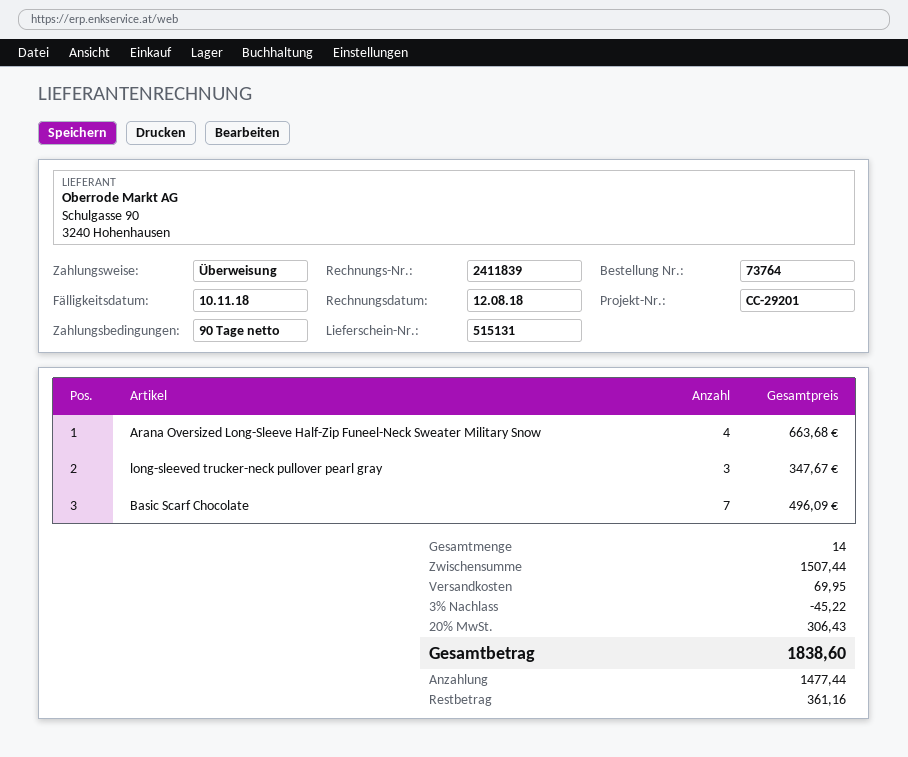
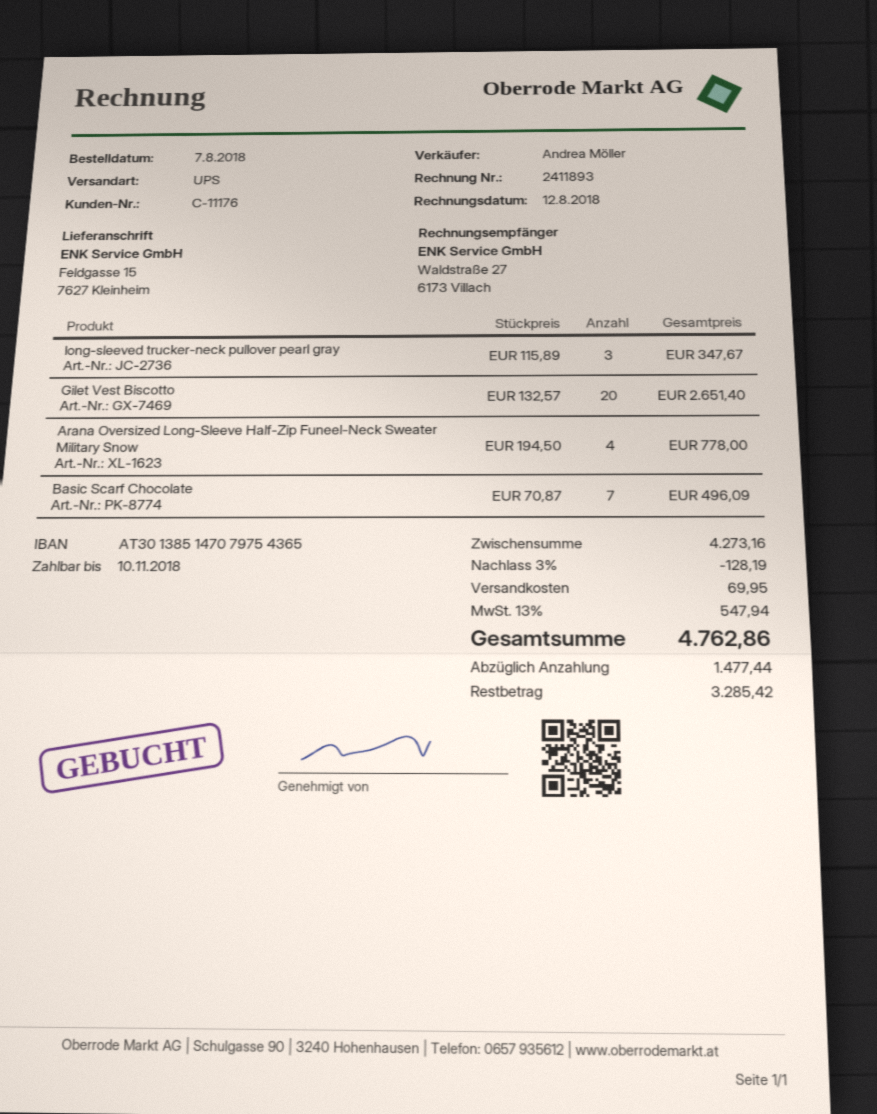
invoice number: 2411839 -> 2411893
Arana Oversized Long-Sleeve Half-Zip Funeel-Neck Sweater Military Snow: 4 for 663.68 -> 4 for 778.00
Gilet Vest Biscotto: none -> 20 for 2651.40
subtotal: 1507.44 -> 4273.16
discount: 3% = 45.22 -> 3% = 128.19
tax: 20% = 306.43 -> 13% = 547.94
total: 1838.60 -> 4762.86
balance: 361.16 -> 3285.42

